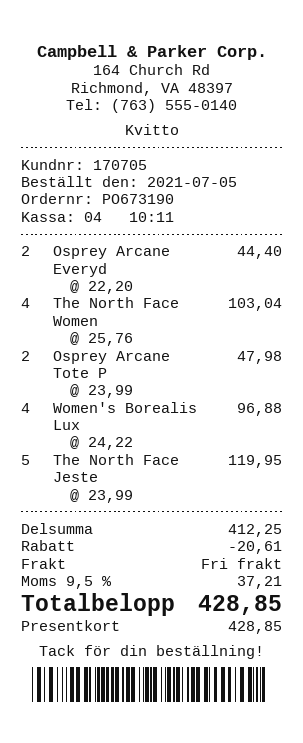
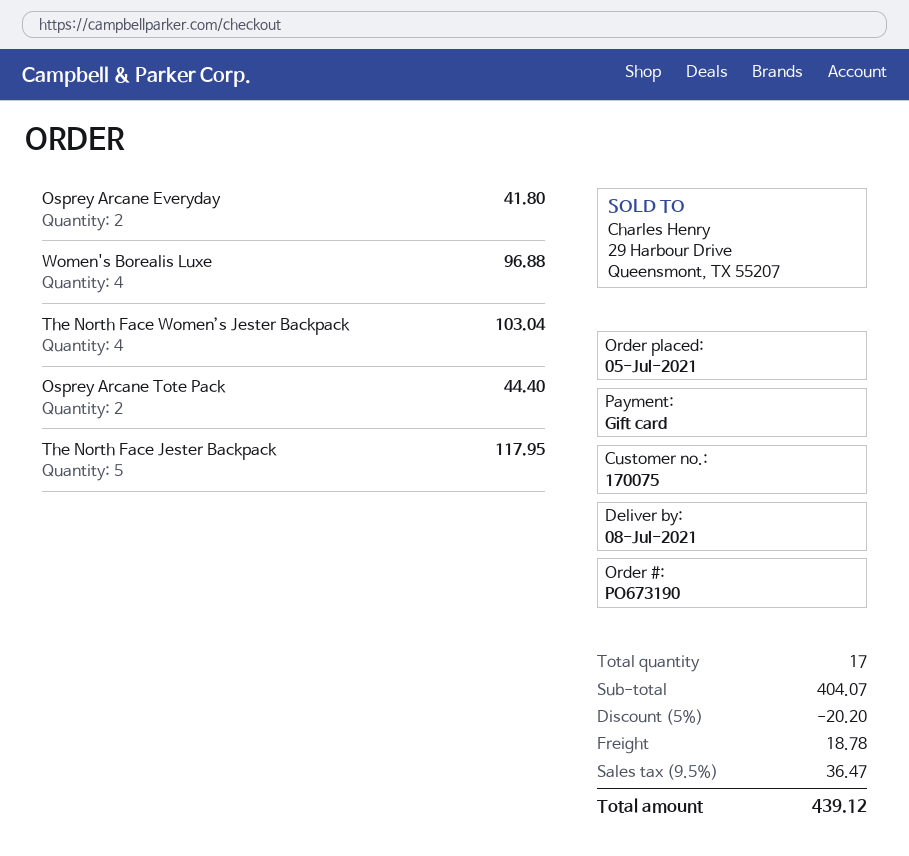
customer number: 170705 -> 170075
Osprey Arcane Everyd: 2 for 44.40 -> 2 for 41.80
Osprey Arcane Tote P: 2 for 47.98 -> 2 for 44.40
The North Face Jeste: 5 for 119.95 -> 5 for 117.95
subtotal: 412.25 -> 404.07
discount: 20.61 -> 20.20
shipping: 0.00 -> 18.78
tax: 9.5% = 37.21 -> 9.5% = 36.47
total: 428.85 -> 439.12

